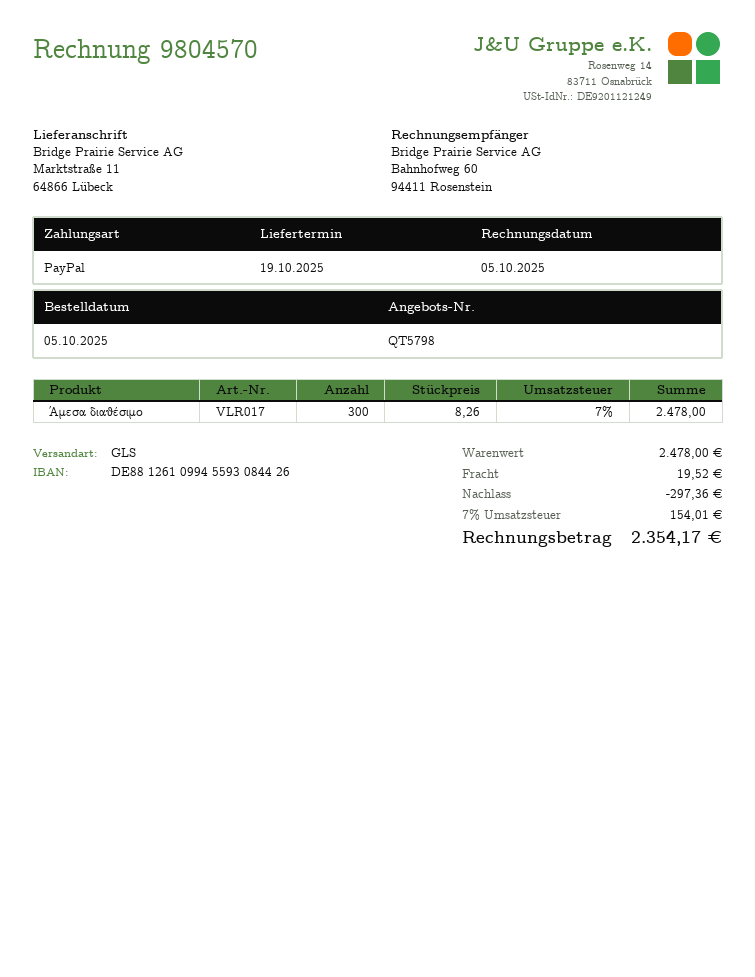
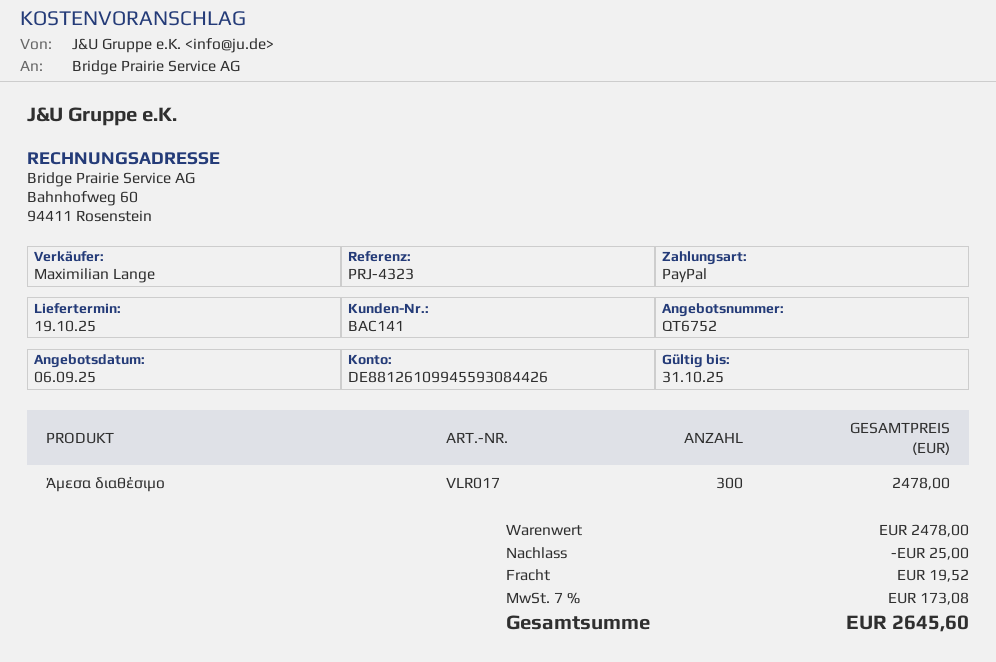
quote number: QT5798 -> QT6752
discount: 297.36 -> 25.00
tax: 7% = 154.01 -> 7% = 173.08
total: 2354.17 -> 2645.60

